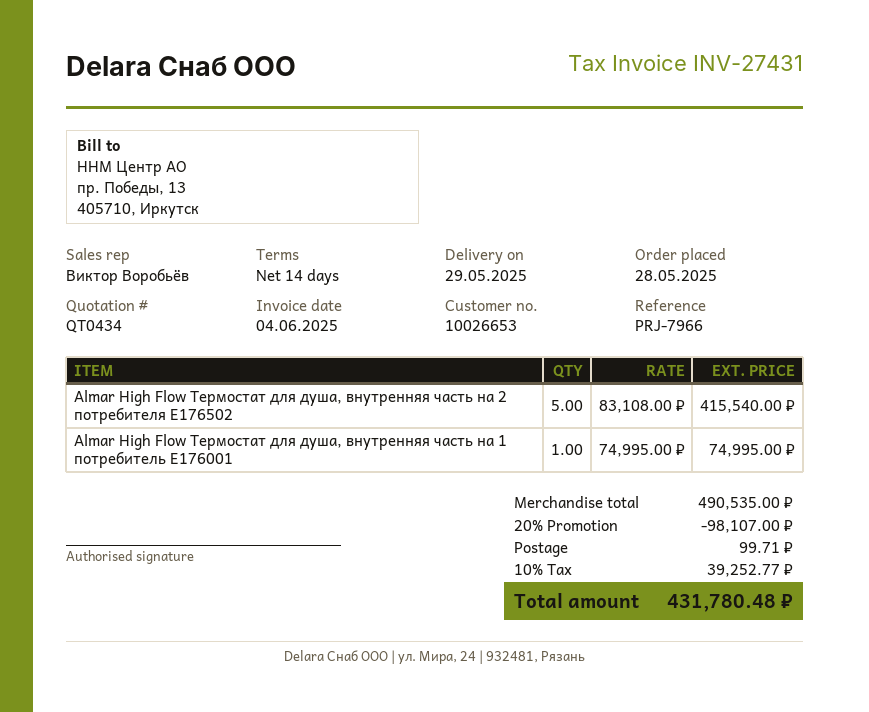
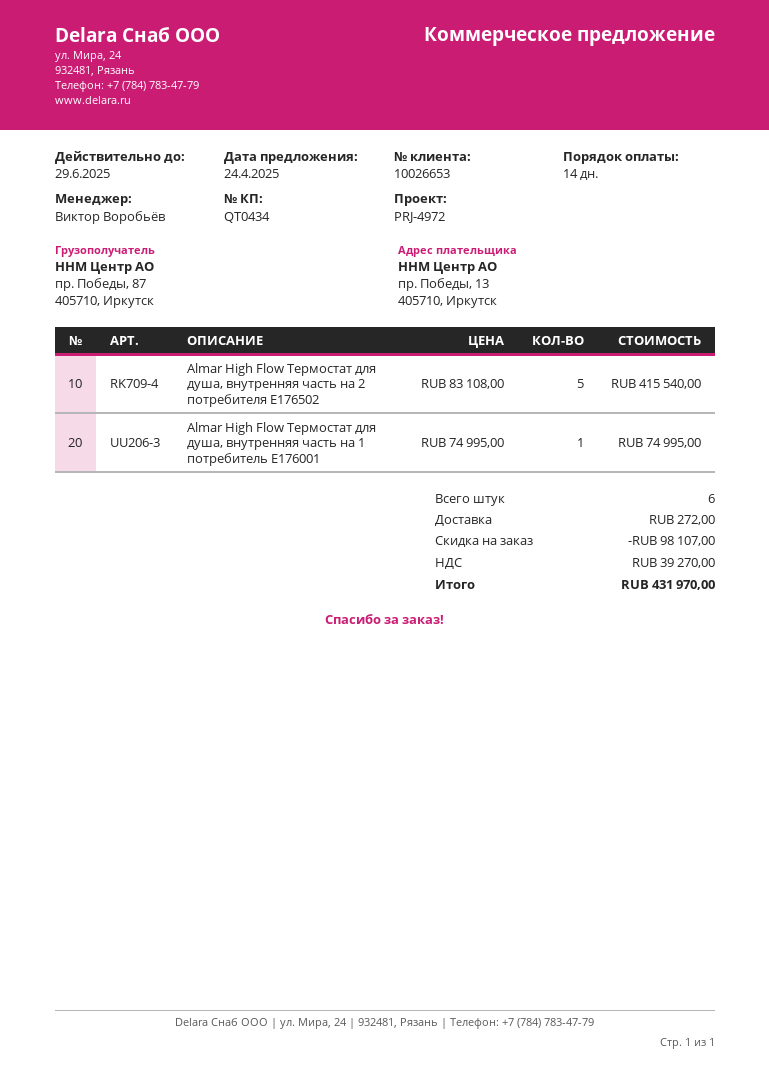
reference: PRJ-7966 -> PRJ-4972
shipping: 99.71 -> 272.00
tax: 39252.77 -> 39270.00
total: 431780.48 -> 431970.00

